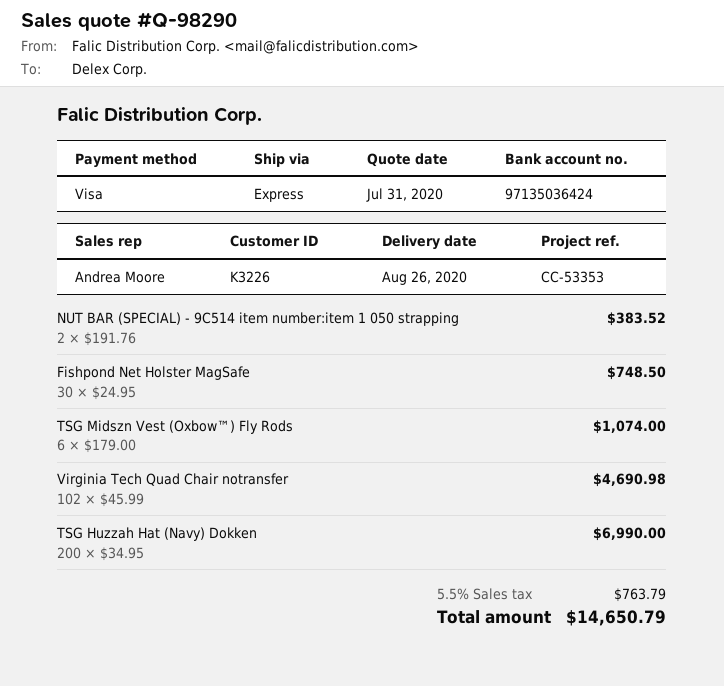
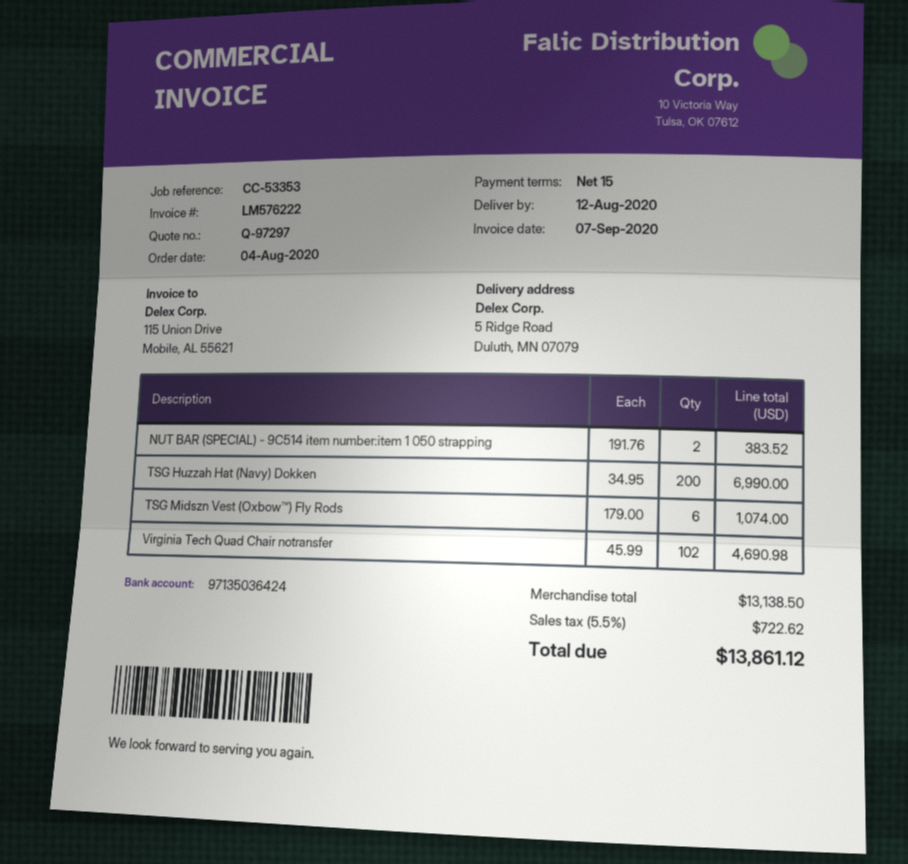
quote number: Q-98290 -> Q-97297
delivery date: 2020-08-26 -> 2020-08-12
Fishpond Net Holster MagSafe: 30 x 24.95 = 748.50 -> none
tax: 5.5% = 763.79 -> 5.5% = 722.62
total: 14650.79 -> 13861.12

